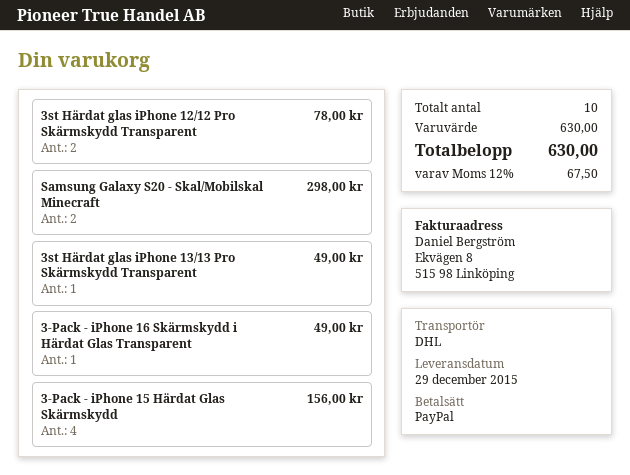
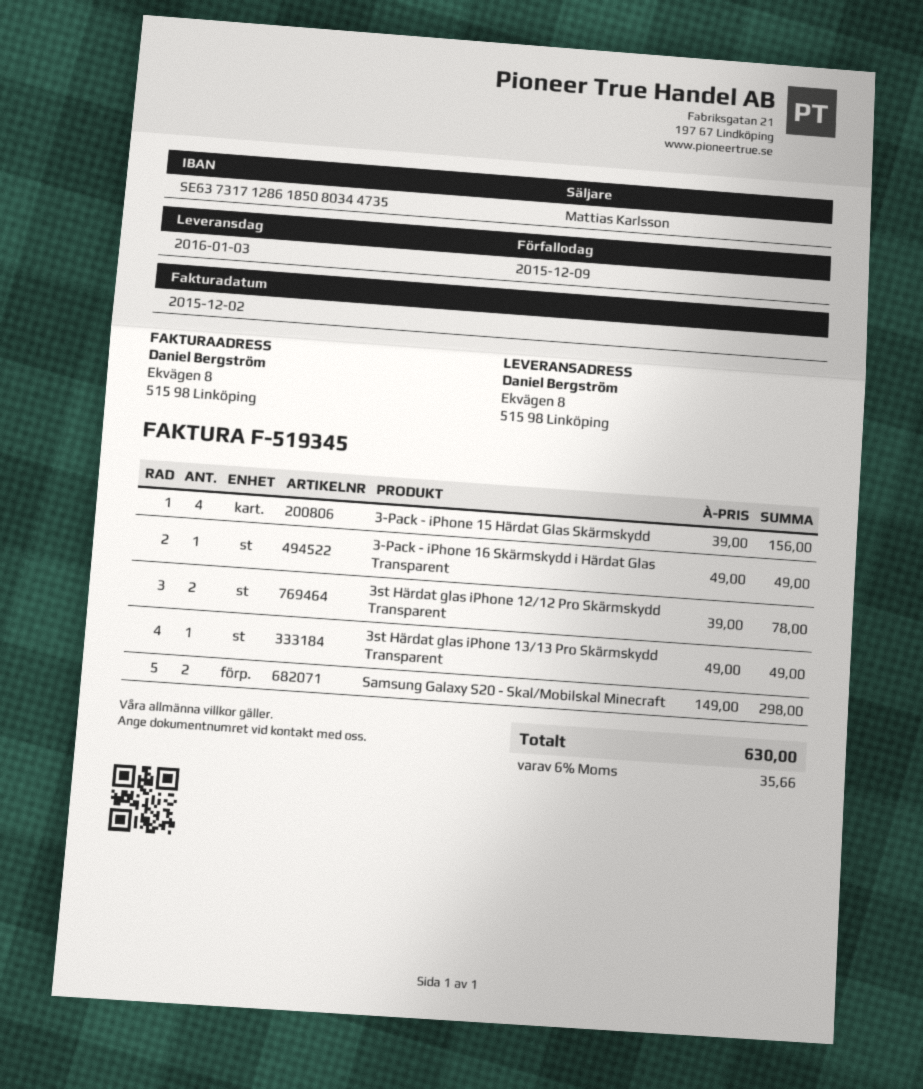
delivery date: 2015-12-29 -> 2016-01-03
tax: 12% = 67.50 -> 6% = 35.66

